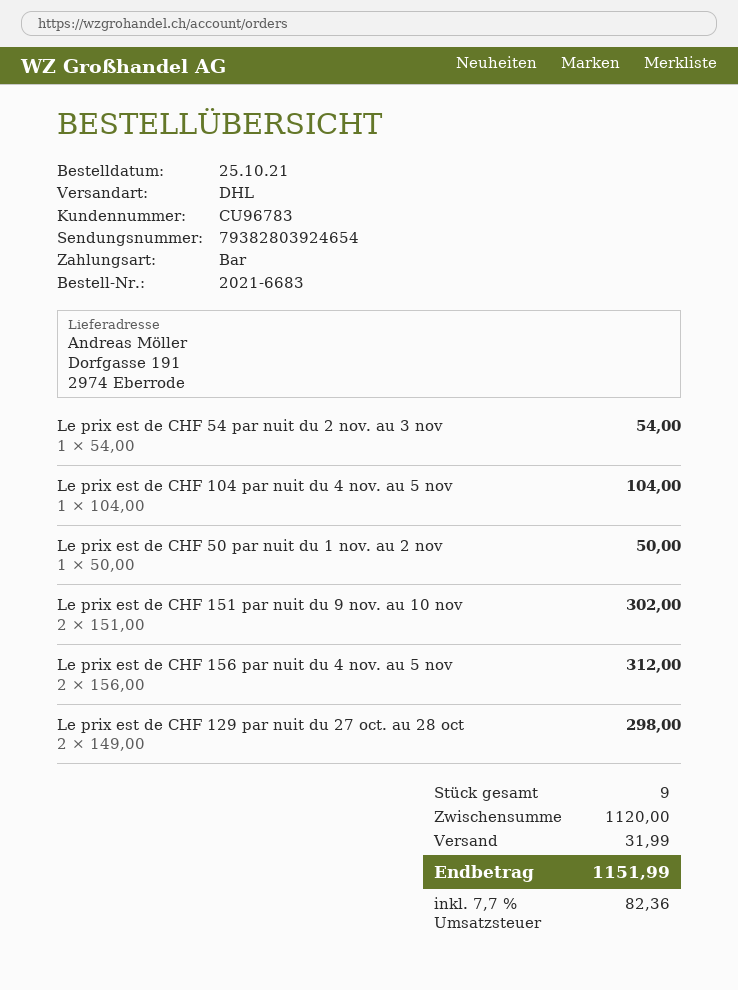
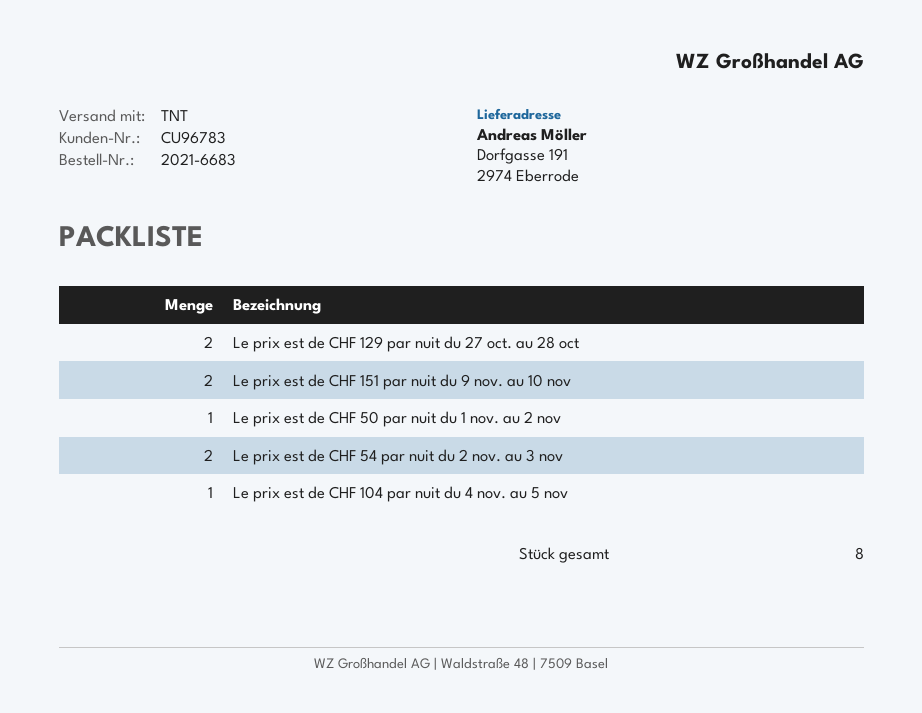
shipping method: DHL -> TNT
Le prix est de CHF 54 par nuit du 2 nov. au 3 nov: 1 -> 2
Le prix est de CHF 156 par nuit du 4 nov. au 5 nov: 2 -> none
total quantity: 9 -> 8

